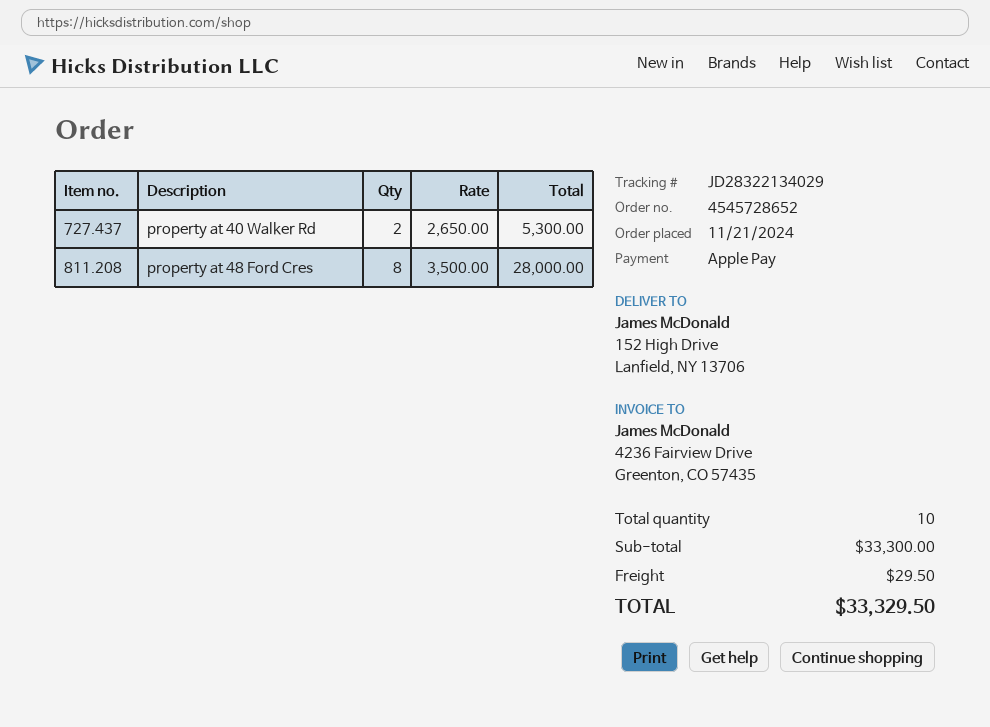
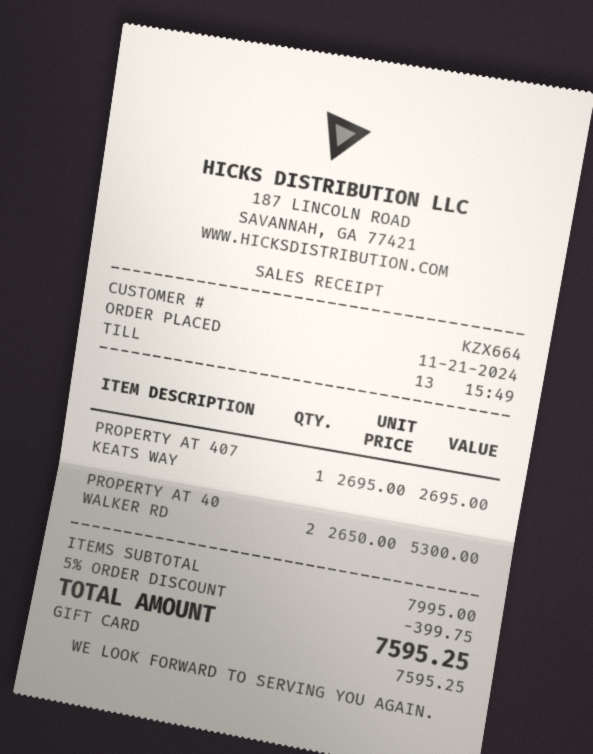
payment method: Apple Pay -> gift card
property at 48 Ford Cres: 8 x 3500.00 = 28000.00 -> none
PROPERTY AT 407 KEATS WAY: none -> 1 x 2695.00 = 2695.00
subtotal: 33300.00 -> 7995.00
discount: none -> 5% = 399.75
shipping: 29.50 -> none
total: 33329.50 -> 7595.25

